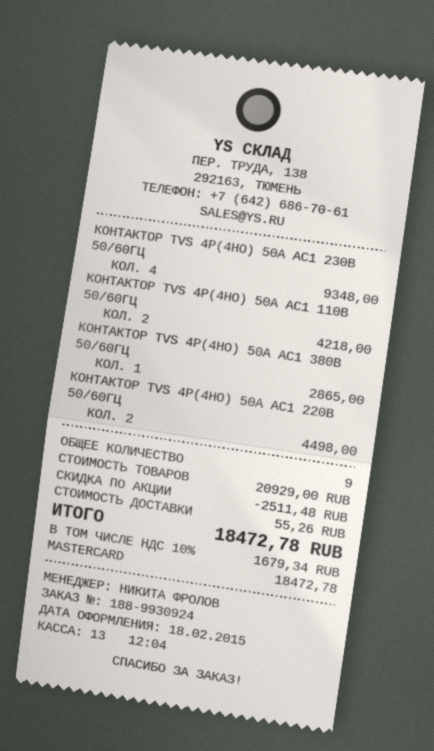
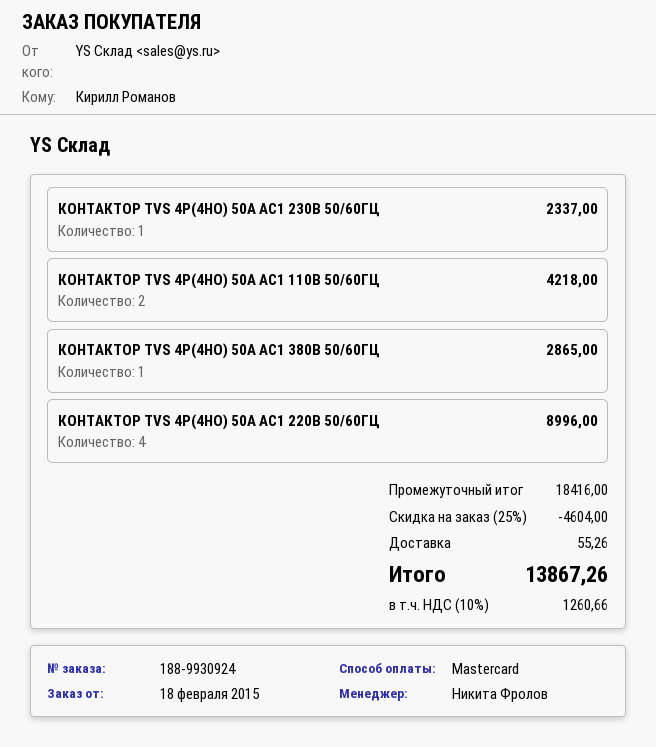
КОНТАКТОР TVS 4P(4НО) 50А AC1 230В 50/60ГЦ: 4 for 9348.00 -> 1 for 2337.00
КОНТАКТОР TVS 4P(4НО) 50А AC1 220В 50/60ГЦ: 2 for 4498.00 -> 4 for 8996.00
subtotal: 20929.00 -> 18416.00
discount: 2511.48 -> 4604.00
tax: 10% = 1679.34 -> 10% = 1260.66
total: 18472.78 -> 13867.26

